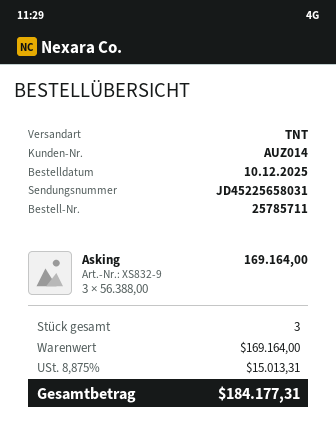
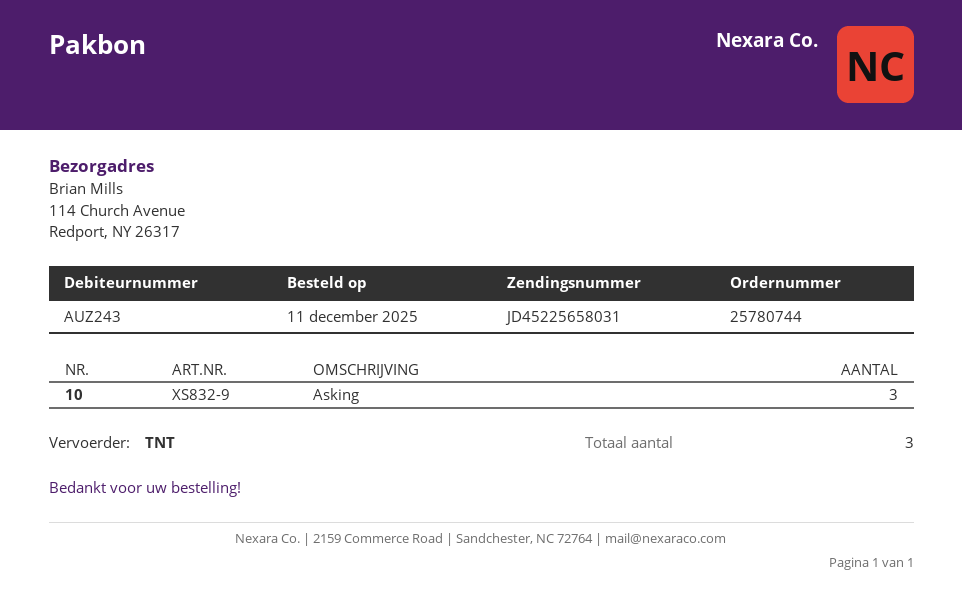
order number: 25785711 -> 25780744
order date: 2025-12-10 -> 2025-12-11
customer number: AUZ014 -> AUZ243

